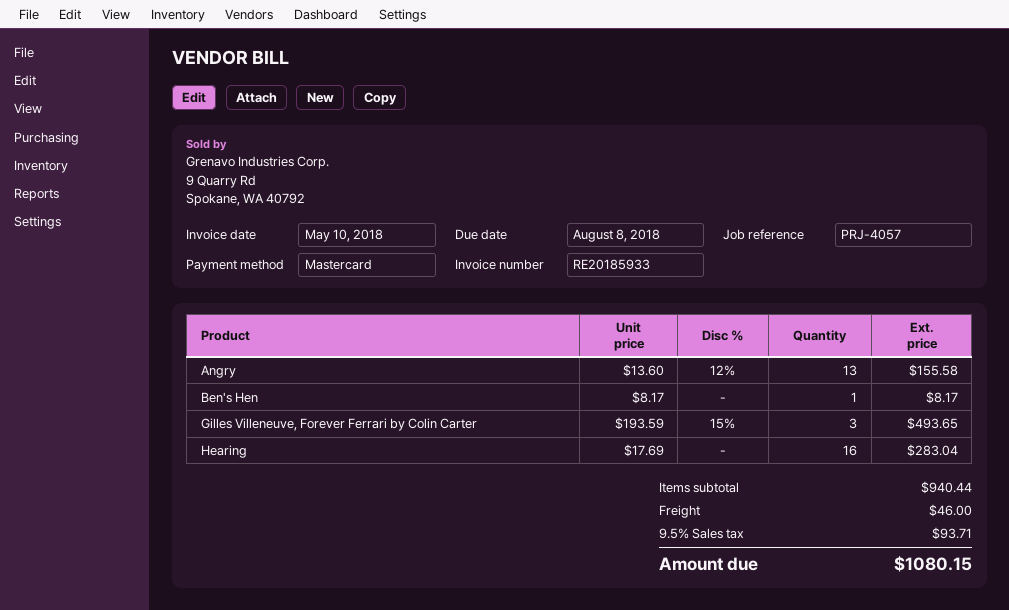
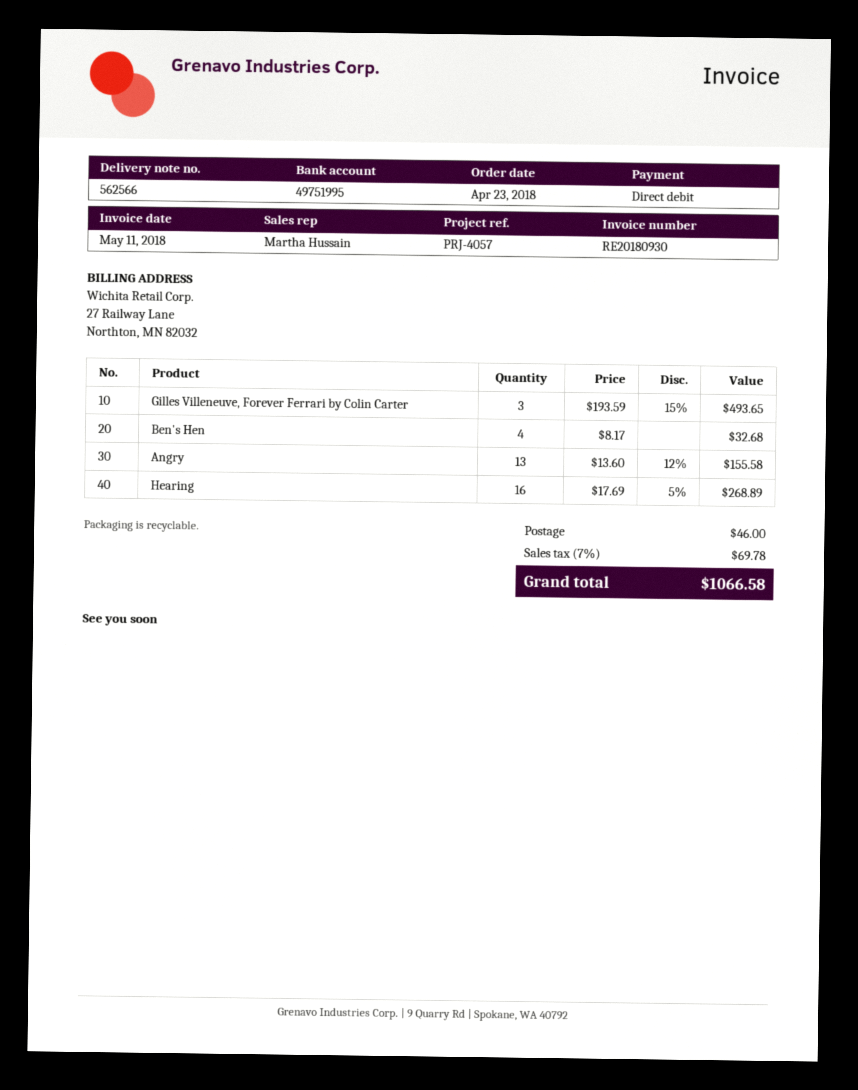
invoice number: RE20185933 -> RE20180930
invoice date: 2018-05-10 -> 2018-05-11
payment method: Mastercard -> direct debit
Ben's Hen: 1 x 8.17 = 8.17 -> 4 x 8.17 = 32.68
Hearing: 16 x 17.69 = 283.04 -> 16 x 17.69 - 5% = 268.89
tax: 9.5% = 93.71 -> 7% = 69.78
total: 1080.15 -> 1066.58

